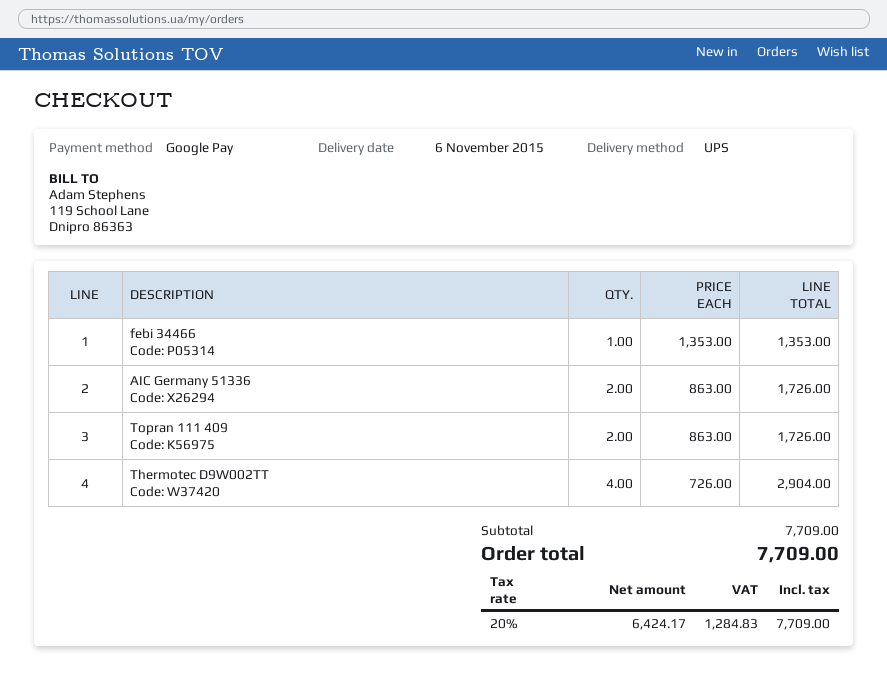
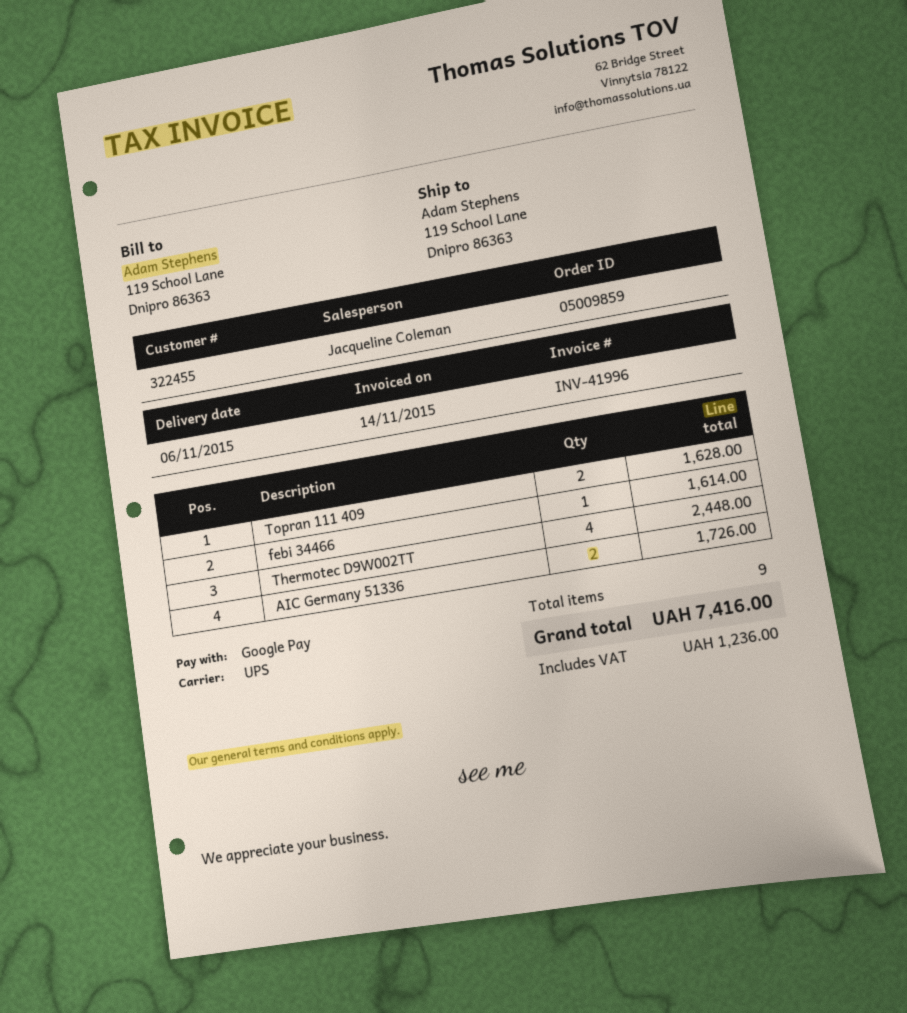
febi 34466: 1 for 1353.00 -> 1 for 1614.00
Topran 111 409: 2 for 1726.00 -> 2 for 1628.00
Thermotec D9W002TT: 4 for 2904.00 -> 4 for 2448.00
tax: 1284.83 -> 1236.00
total: 7709.00 -> 7416.00

